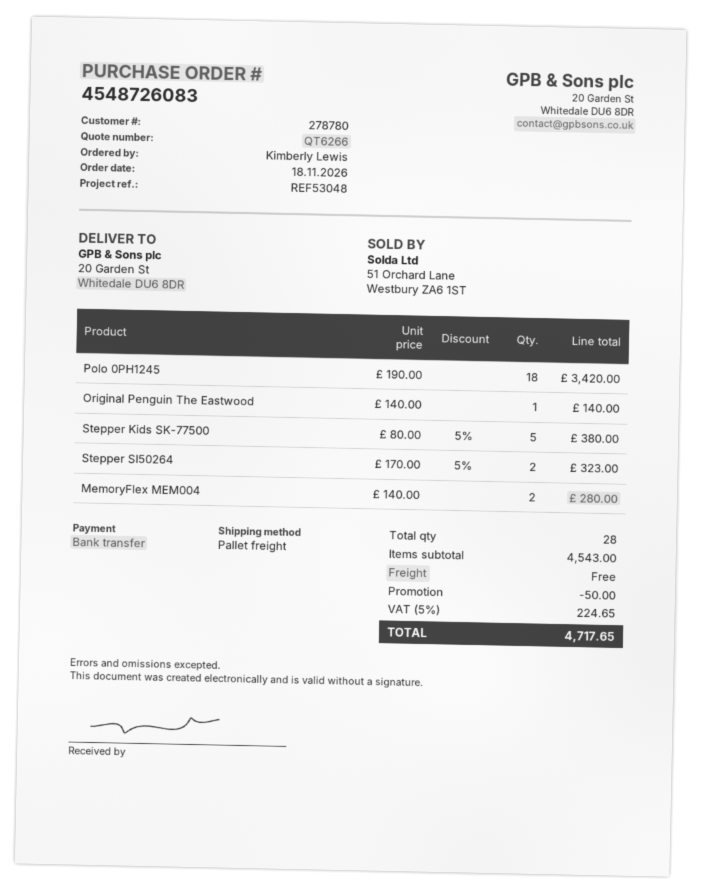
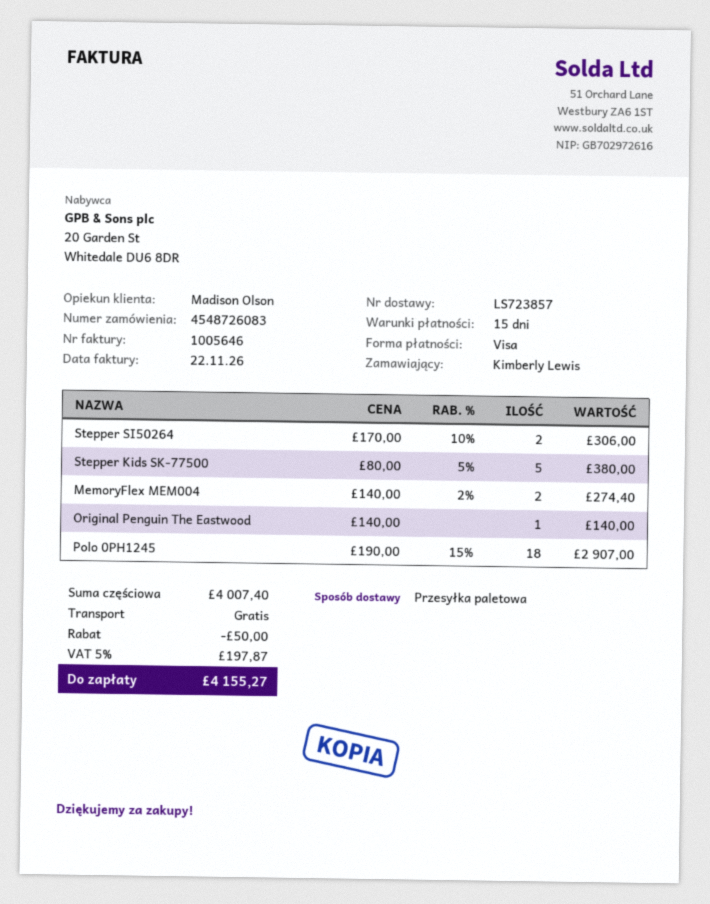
payment method: bank transfer -> Visa
Polo 0PH1245: 18 x 190.00 = 3420.00 -> 18 x 190.00 - 15% = 2907.00
Stepper SI50264: 2 x 170.00 - 5% = 323.00 -> 2 x 170.00 - 10% = 306.00
MemoryFlex MEM004: 2 x 140.00 = 280.00 -> 2 x 140.00 - 2% = 274.40
subtotal: 4543.00 -> 4007.40
tax: 5% = 224.65 -> 5% = 197.87
total: 4717.65 -> 4155.27

